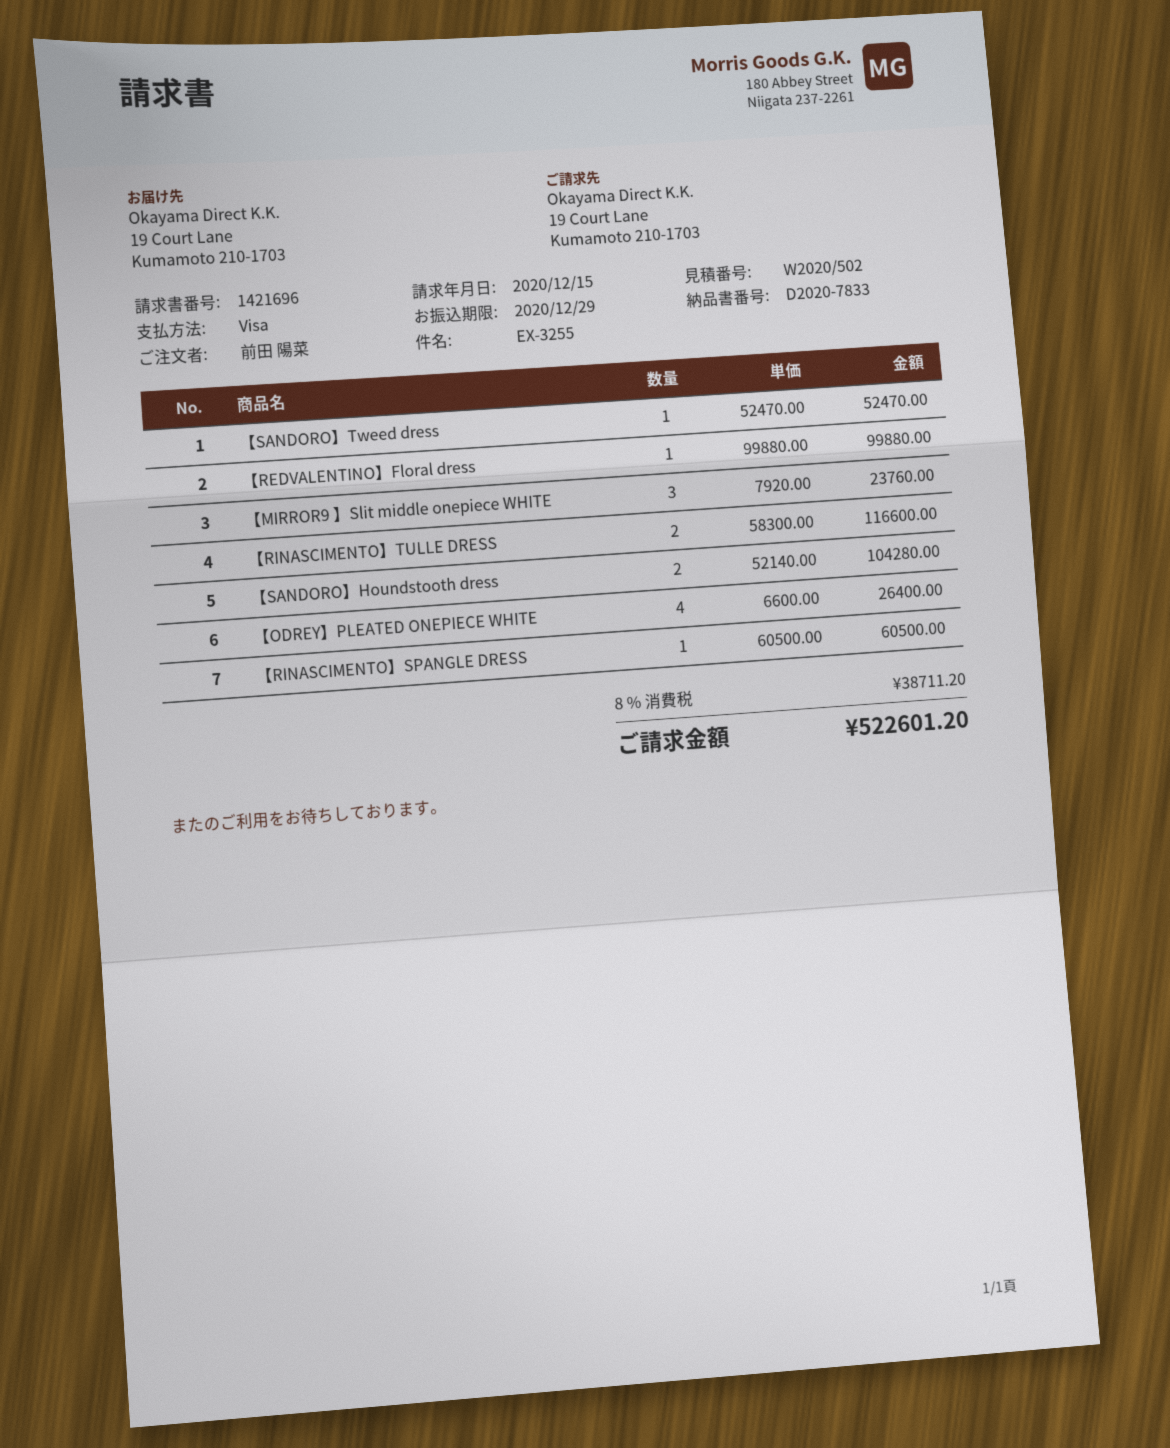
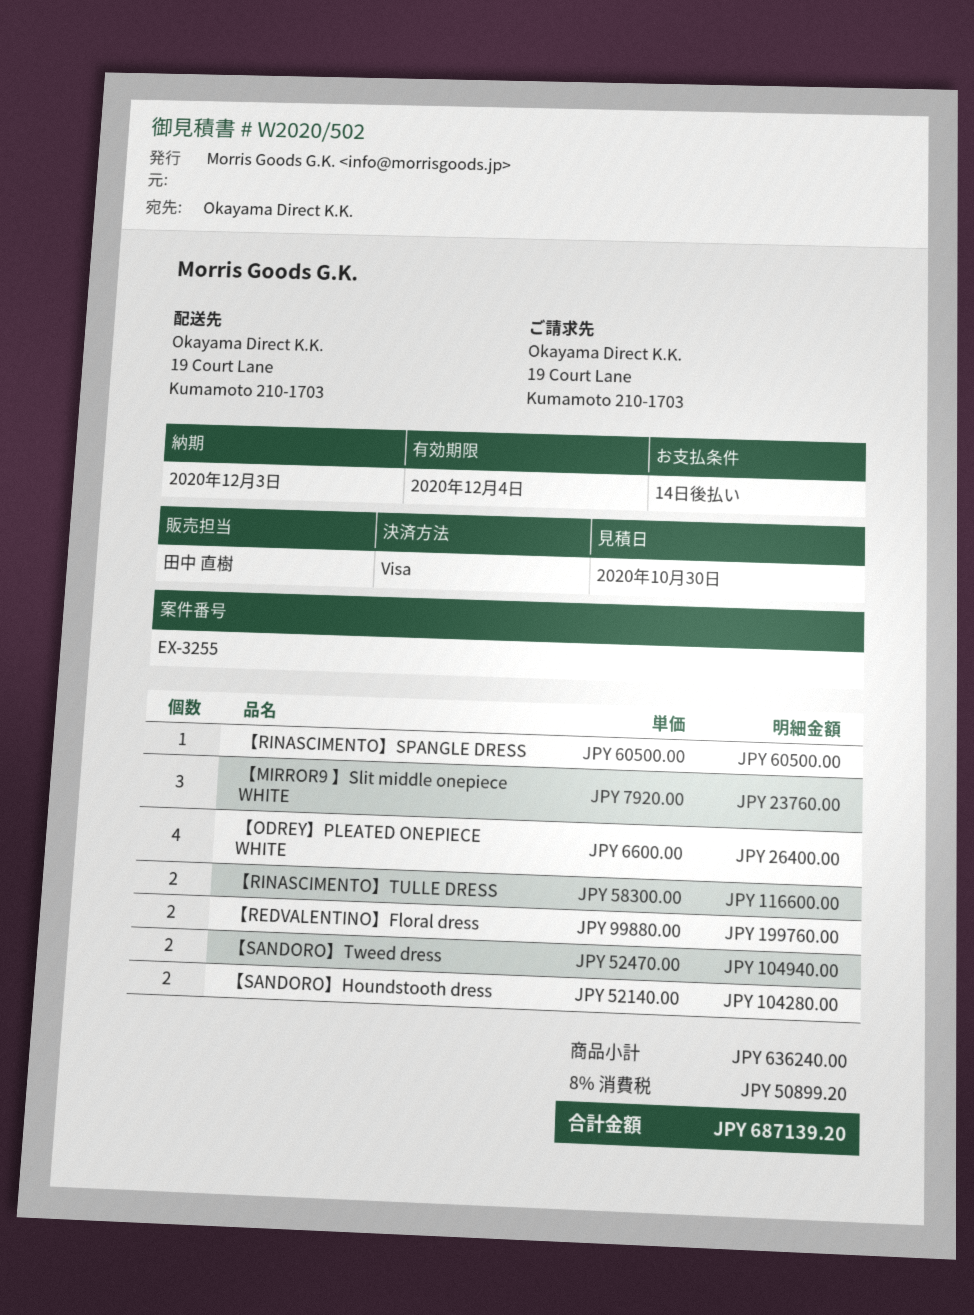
【SANDORO】Tweed dress: 1 x 52470.00 = 52470.00 -> 2 x 52470.00 = 104940.00
【REDVALENTINO】Floral dress: 1 x 99880.00 = 99880.00 -> 2 x 99880.00 = 199760.00
tax: 8% = 38711.20 -> 8% = 50899.20
total: 522601.20 -> 687139.20

